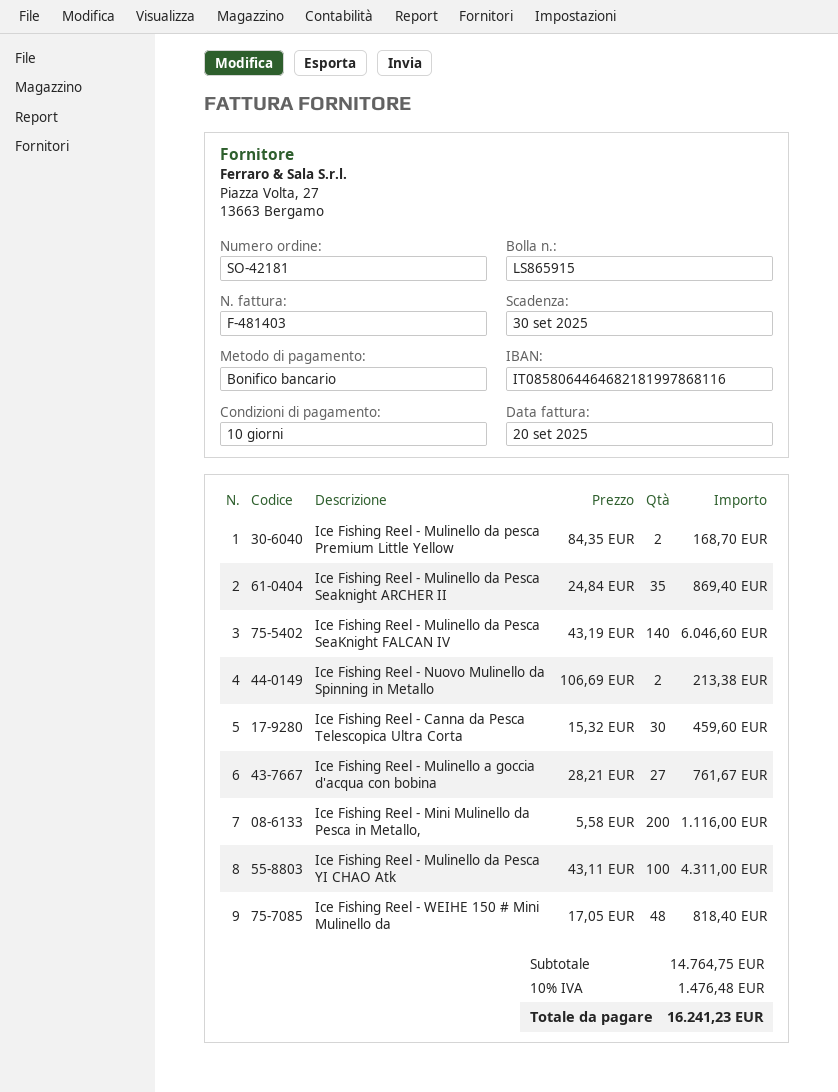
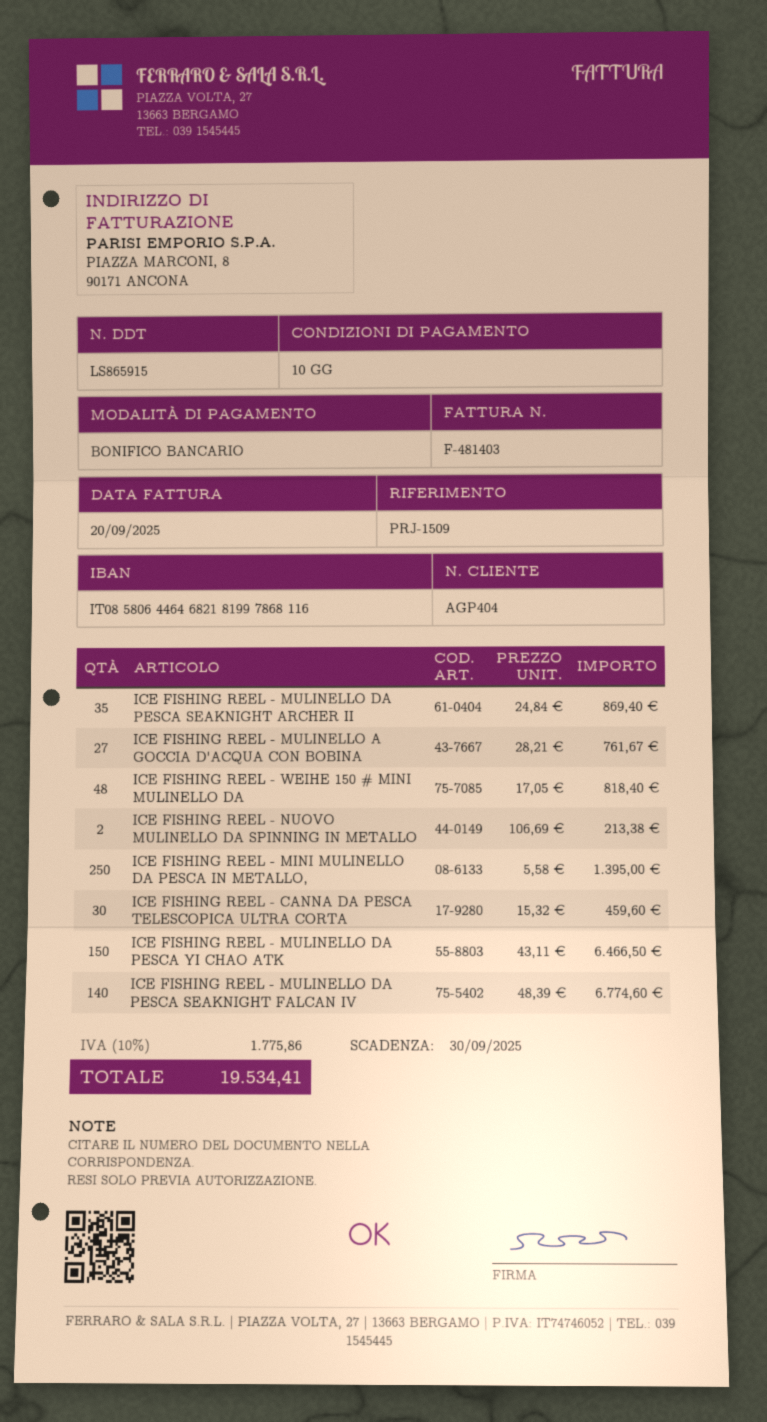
Ice Fishing Reel - Mulinello da pesca Premium Little Yellow: 2 x 84.35 = 168.70 -> none
Ice Fishing Reel - Mulinello da Pesca SeaKnight FALCAN IV: 140 x 43.19 = 6046.60 -> 140 x 48.39 = 6774.60
Ice Fishing Reel - Mini Mulinello da Pesca in Metallo,: 200 x 5.58 = 1116.00 -> 250 x 5.58 = 1395.00
Ice Fishing Reel - Mulinello da Pesca YI CHAO Atk: 100 x 43.11 = 4311.00 -> 150 x 43.11 = 6466.50
tax: 10% = 1476.48 -> 10% = 1775.86
total: 16241.23 -> 19534.41

